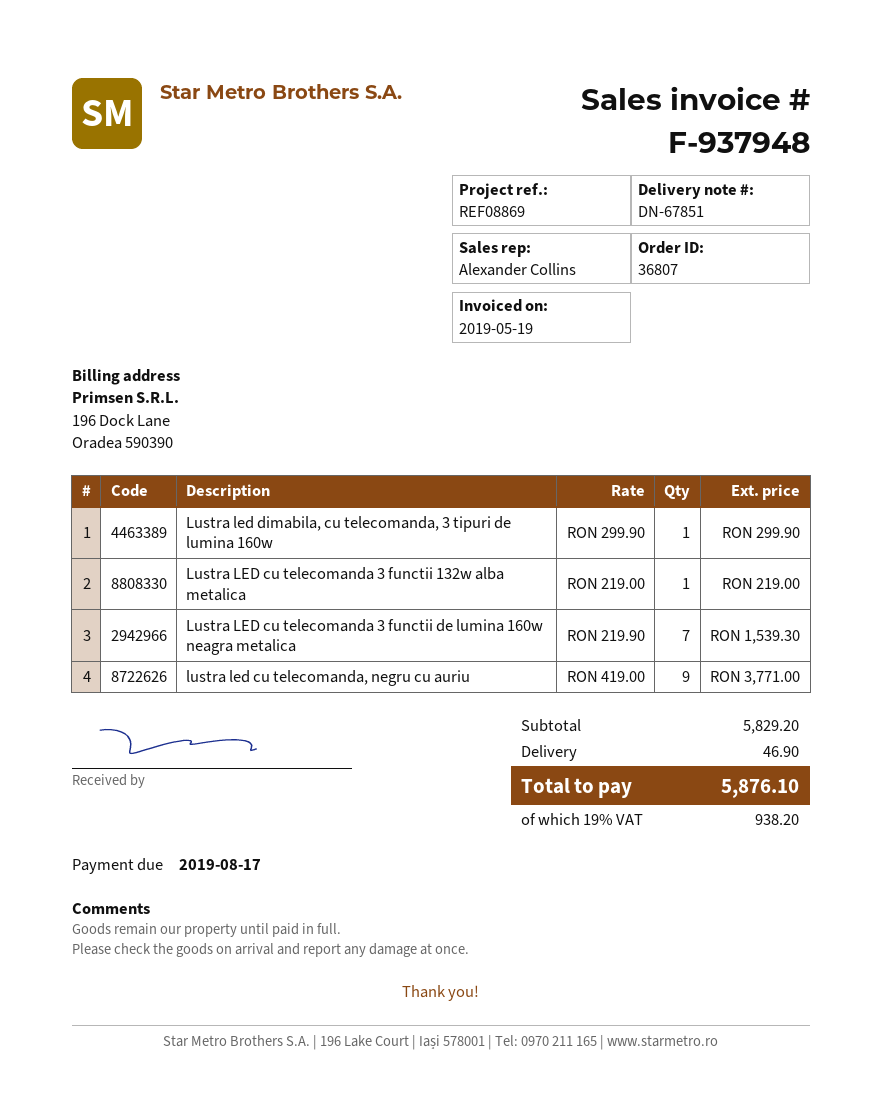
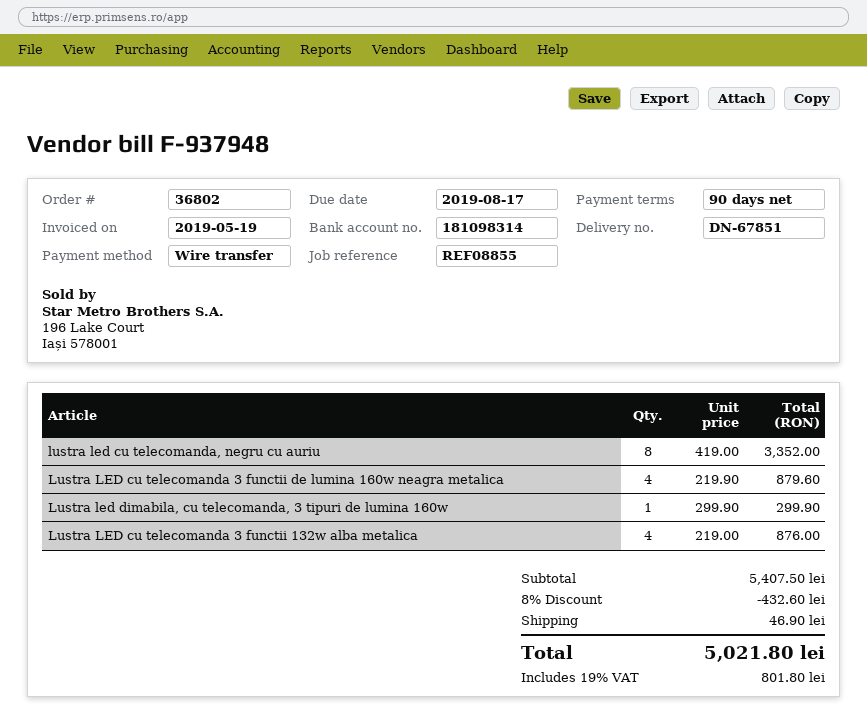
order number: 36807 -> 36802
reference: REF08869 -> REF08855
Lustra LED cu telecomanda 3 functii 132w alba metalica: 1 x 219.00 = 219.00 -> 4 x 219.00 = 876.00
Lustra LED cu telecomanda 3 functii de lumina 160w neagra metalica: 7 x 219.90 = 1539.30 -> 4 x 219.90 = 879.60
lustra led cu telecomanda, negru cu auriu: 9 x 419.00 = 3771.00 -> 8 x 419.00 = 3352.00
subtotal: 5829.20 -> 5407.50
discount: none -> 8% = 432.60
tax: 19% = 938.20 -> 19% = 801.80
total: 5876.10 -> 5021.80

